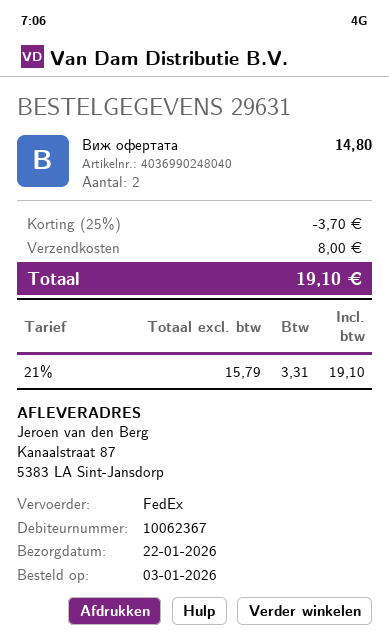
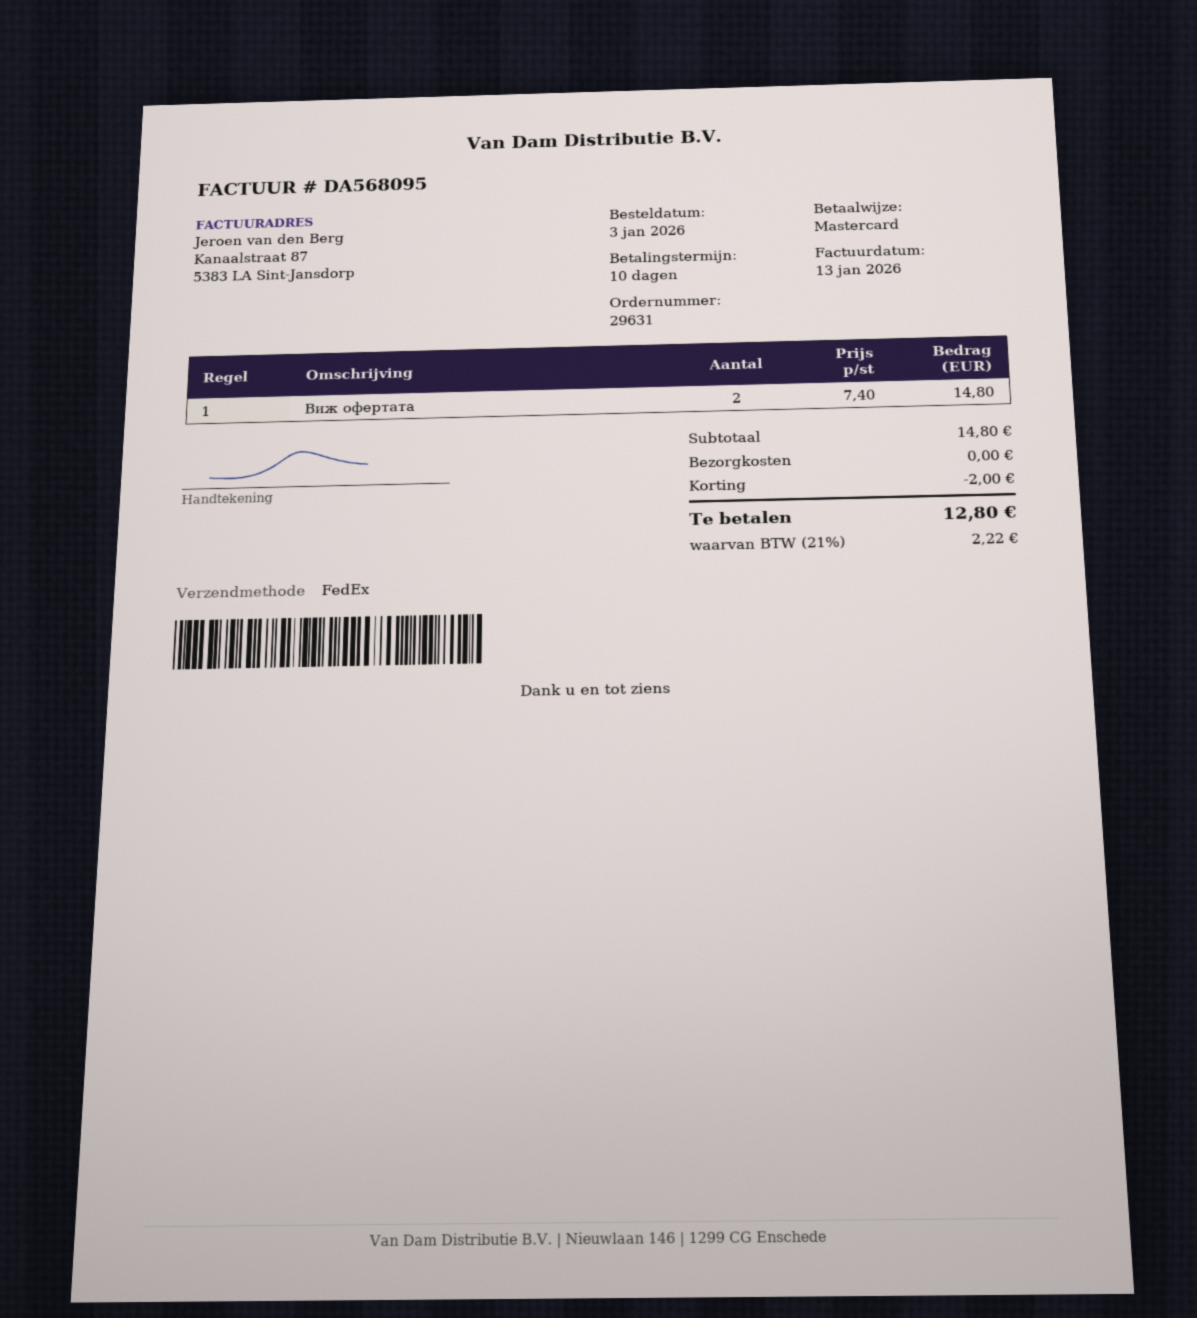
discount: 3.70 -> 2.00
shipping: 8.00 -> 0.00
tax: 21% = 3.31 -> 21% = 2.22
total: 19.10 -> 12.80

